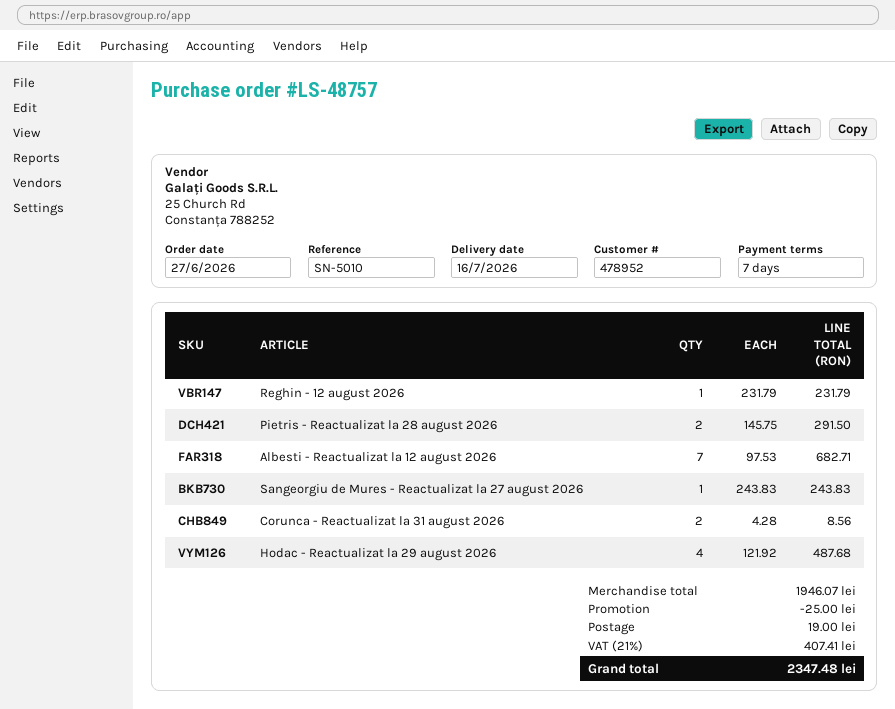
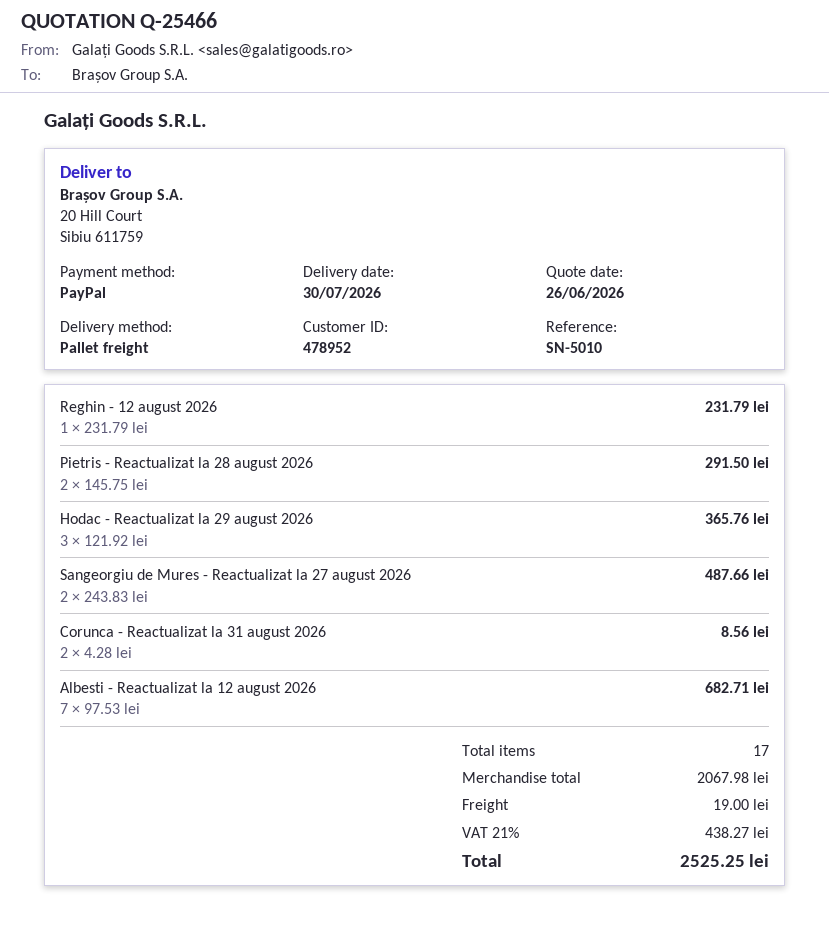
delivery date: 2026-07-16 -> 2026-07-30
Sangeorgiu de Mures - Reactualizat la 27 august 2026: 1 x 243.83 = 243.83 -> 2 x 243.83 = 487.66
Hodac - Reactualizat la 29 august 2026: 4 x 121.92 = 487.68 -> 3 x 121.92 = 365.76
subtotal: 1946.07 -> 2067.98
discount: 25.00 -> none
tax: 21% = 407.41 -> 21% = 438.27
total: 2347.48 -> 2525.25

